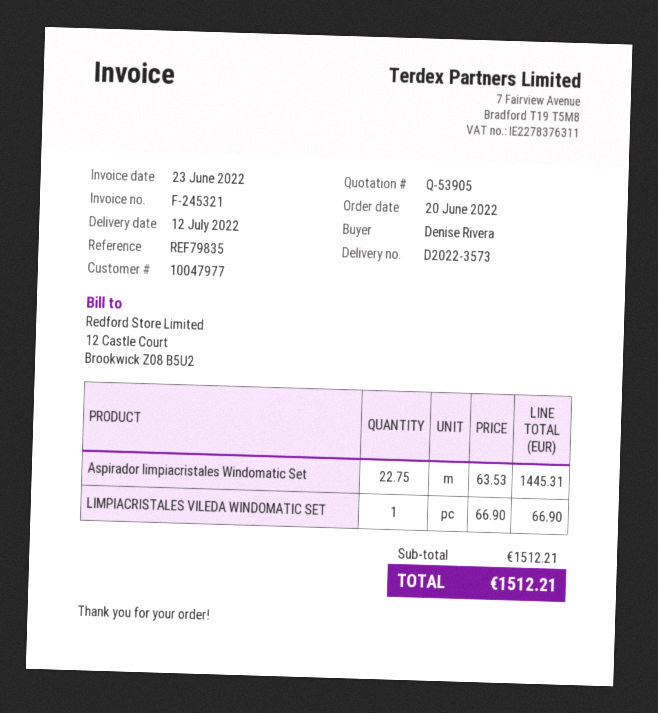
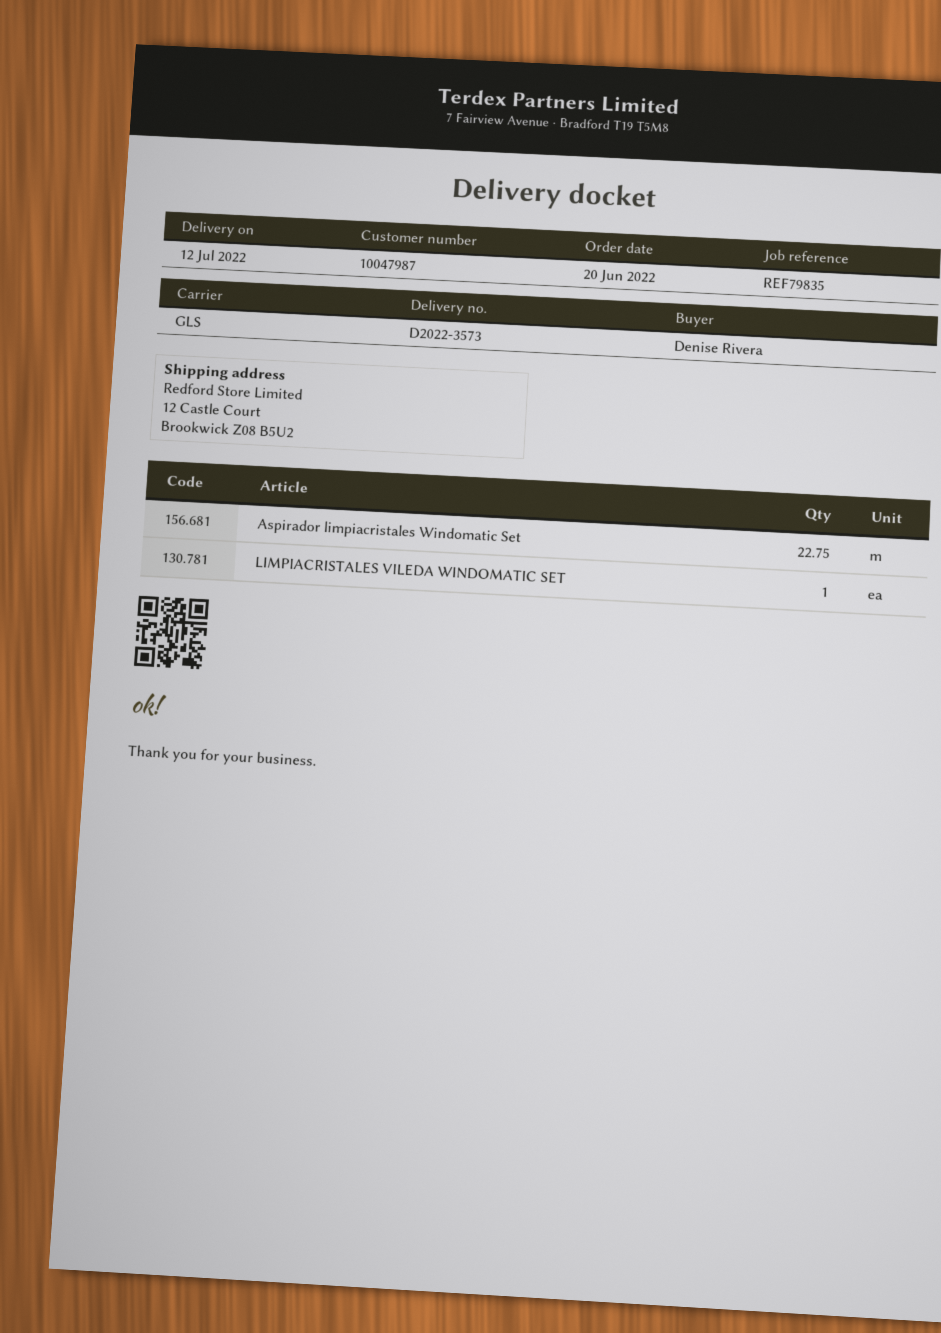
customer number: 10047977 -> 10047987

